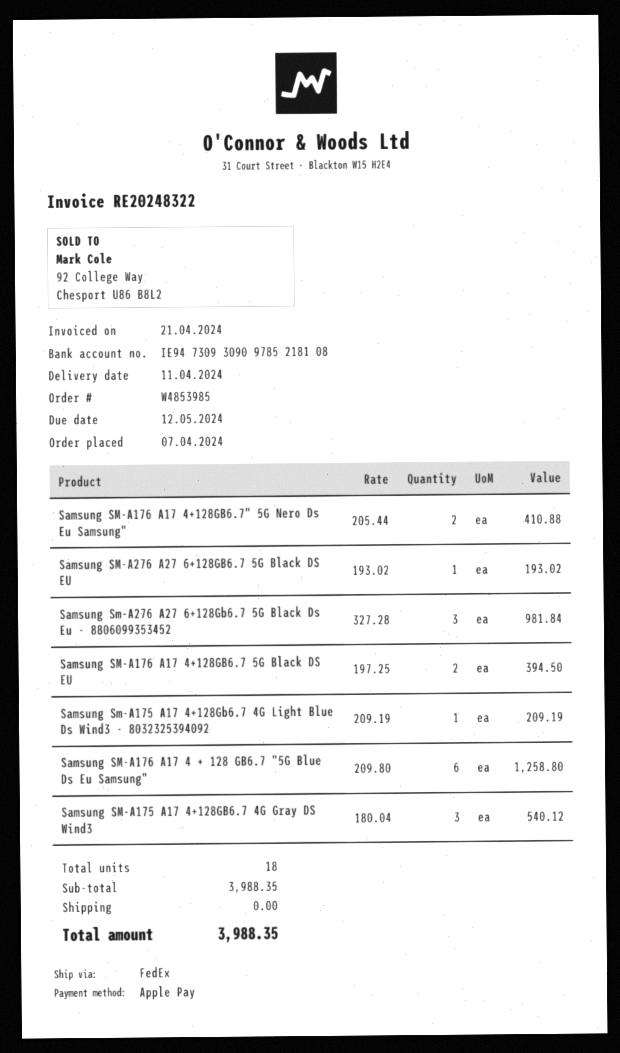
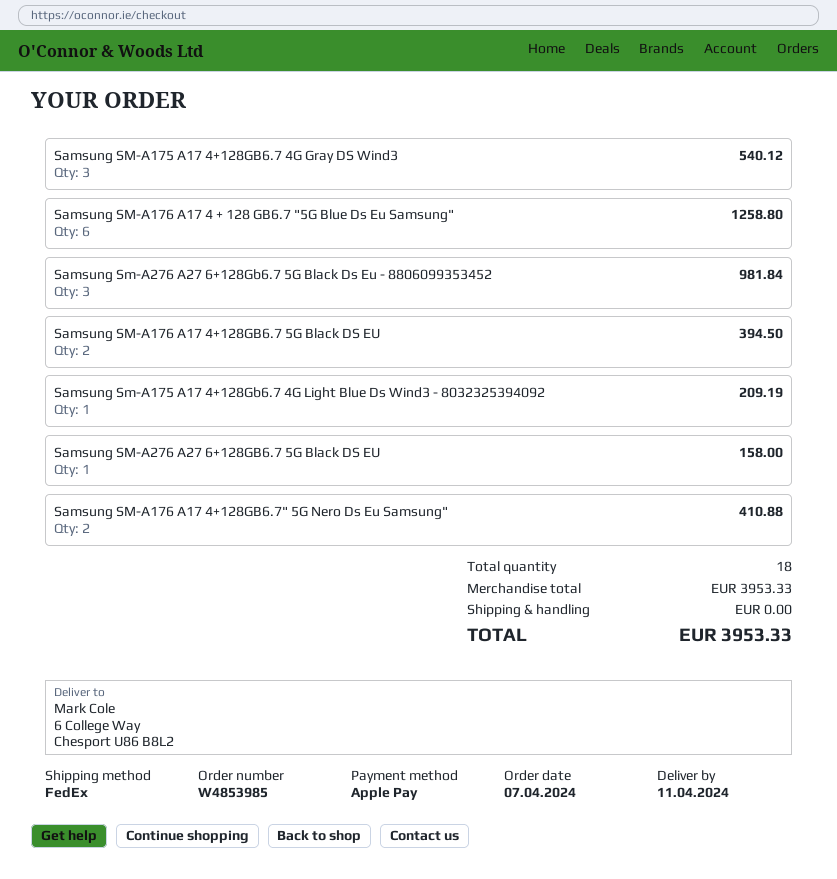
Samsung SM-A276 A27 6+128GB6.7 5G Black DS EU: 1 for 193.02 -> 1 for 158.00
subtotal: 3988.35 -> 3953.33
total: 3988.35 -> 3953.33

